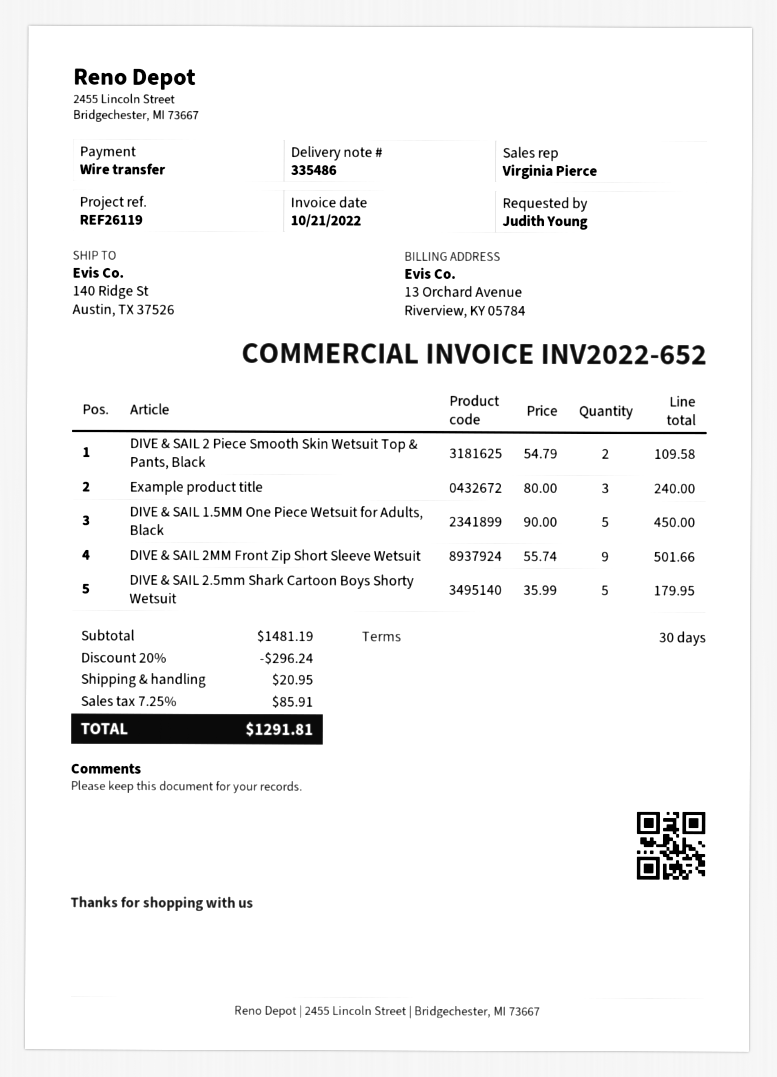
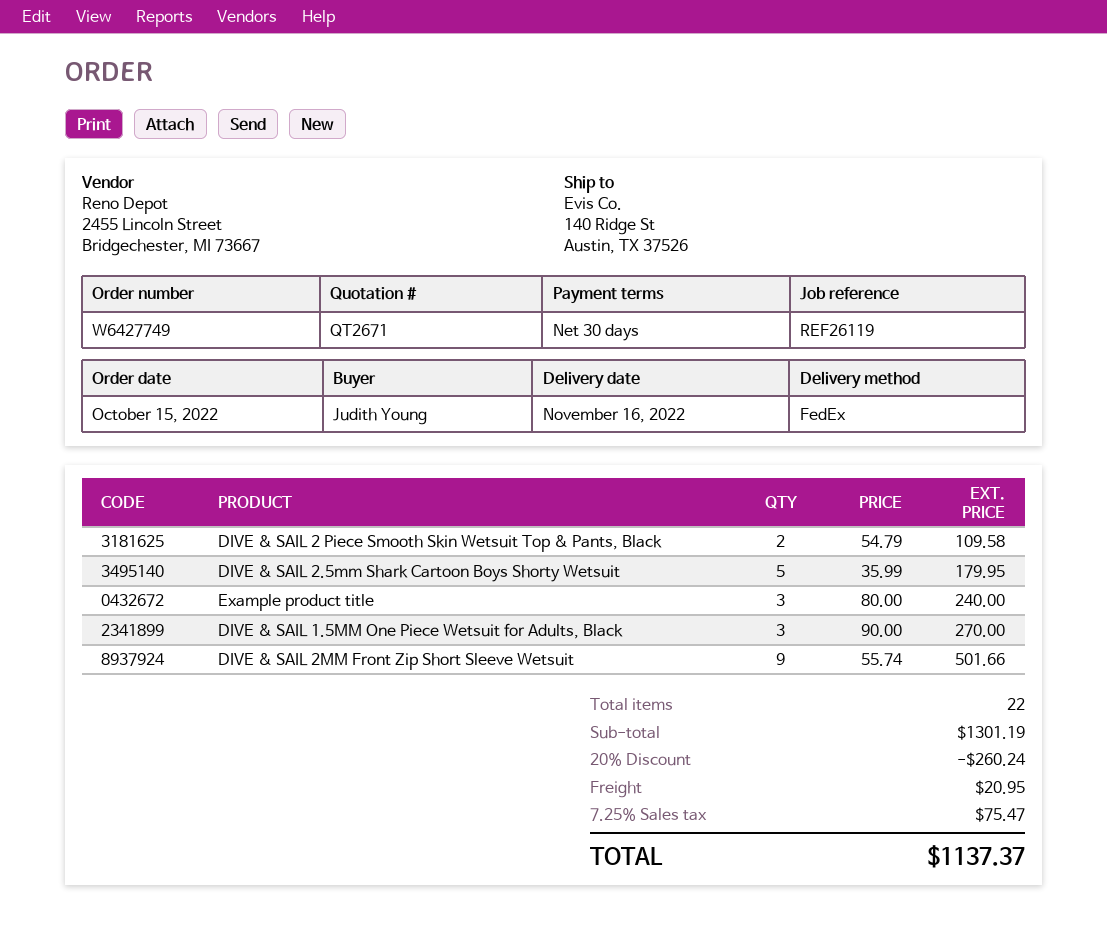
DIVE & SAIL 1.5MM One Piece Wetsuit for Adults, Black: 5 x 90.00 = 450.00 -> 3 x 90.00 = 270.00
subtotal: 1481.19 -> 1301.19
discount: 20% = 296.24 -> 20% = 260.24
tax: 7.25% = 85.91 -> 7.25% = 75.47
total: 1291.81 -> 1137.37

